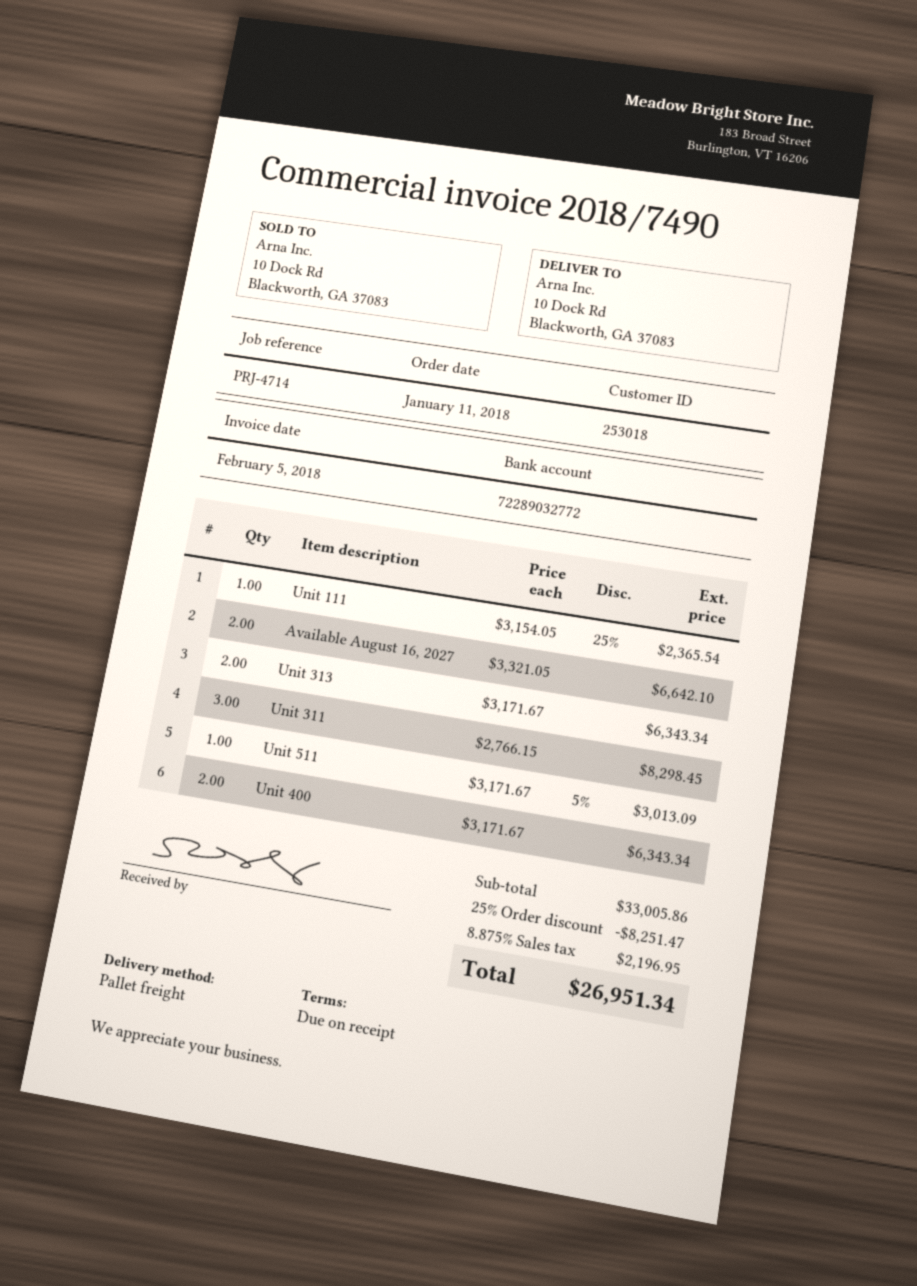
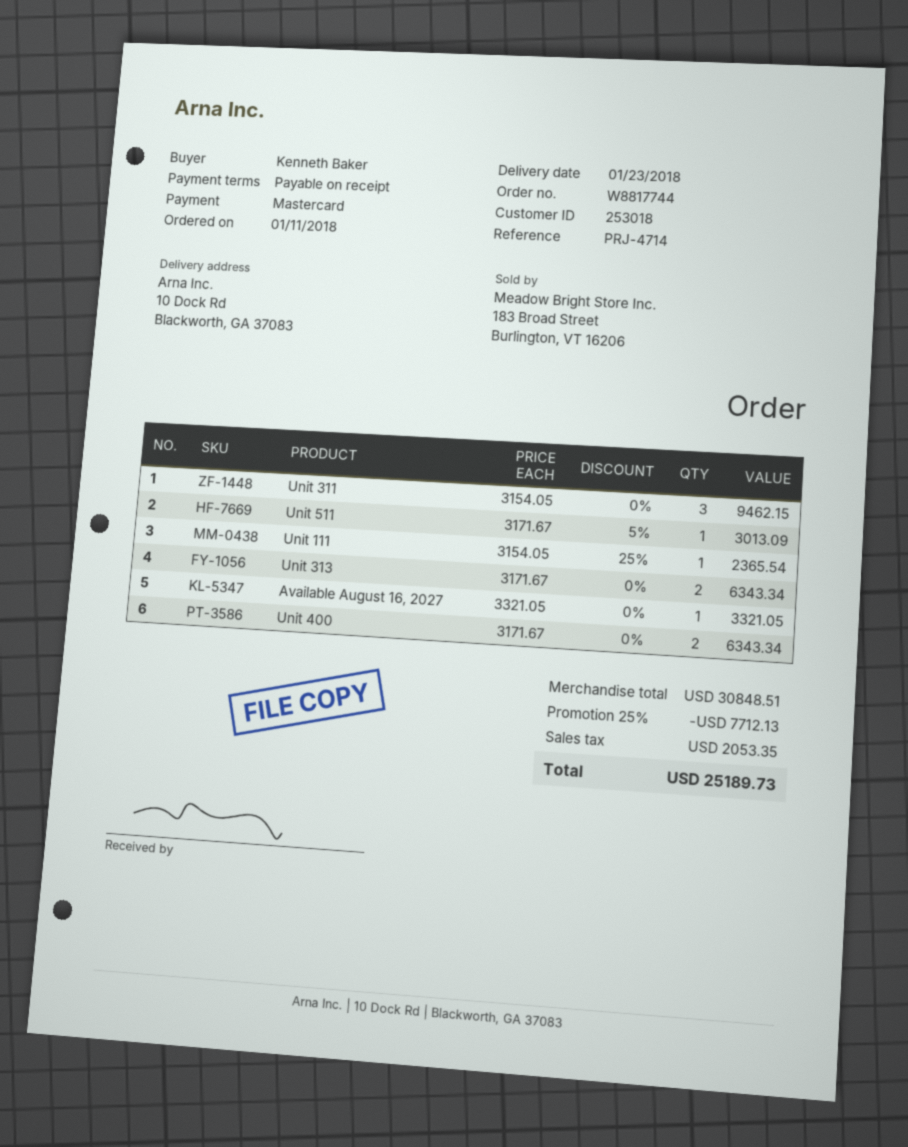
Available August 16, 2027: 2 x 3321.05 = 6642.10 -> 1 x 3321.05 = 3321.05
Unit 311: 3 x 2766.15 = 8298.45 -> 3 x 3154.05 = 9462.15
subtotal: 33005.86 -> 30848.51
discount: 25% = 8251.47 -> 25% = 7712.13
tax: 2196.95 -> 2053.35
total: 26951.34 -> 25189.73

